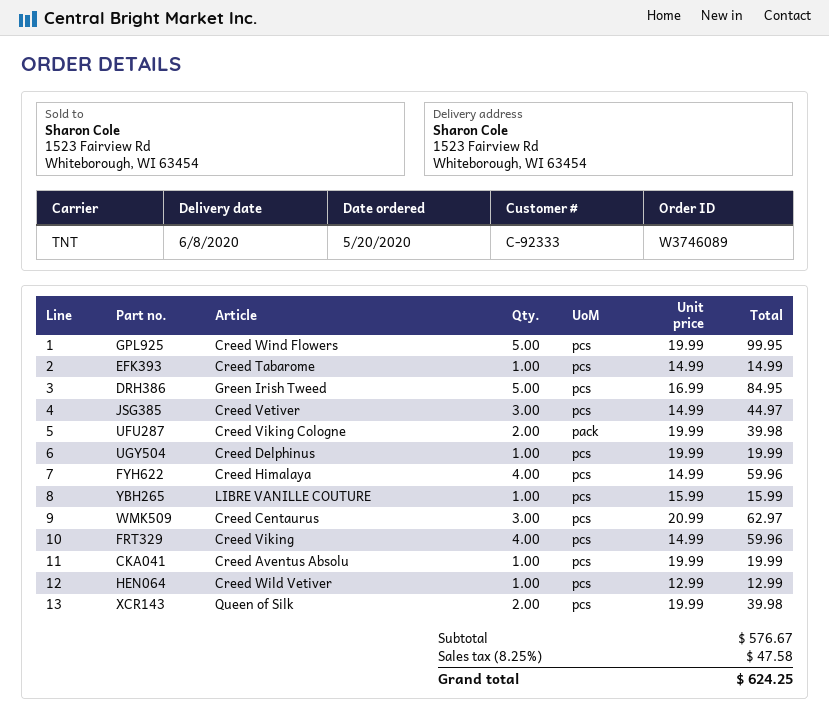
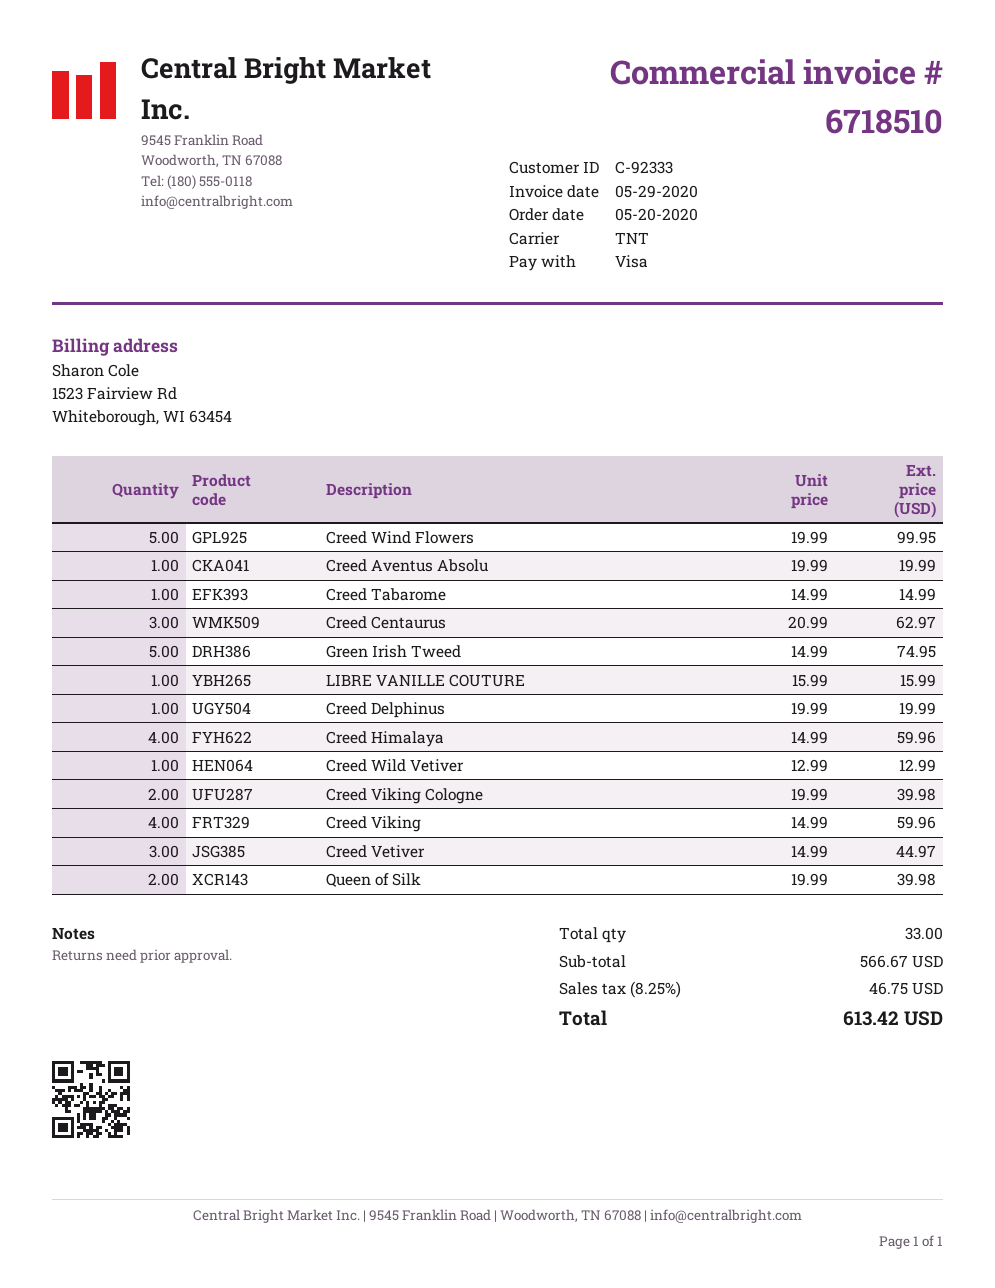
Green Irish Tweed: 5 x 16.99 = 84.95 -> 5 x 14.99 = 74.95
subtotal: 576.67 -> 566.67
tax: 8.25% = 47.58 -> 8.25% = 46.75
total: 624.25 -> 613.42

